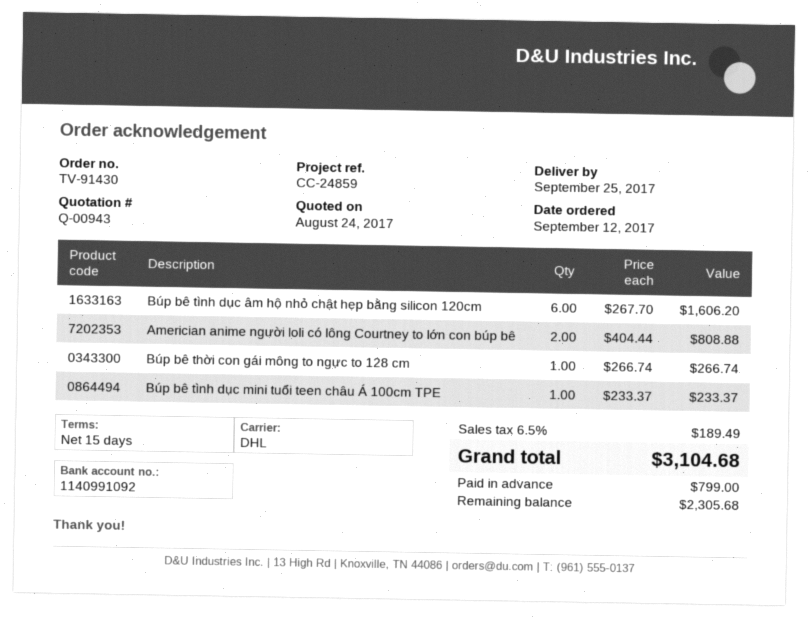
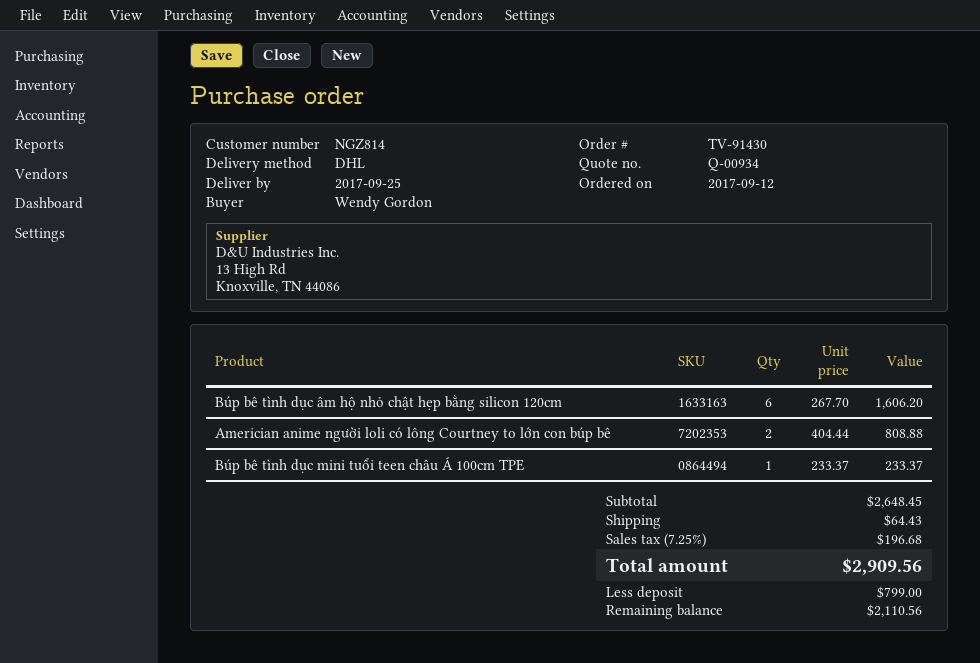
quote number: Q-00943 -> Q-00934
Búp bê thời con gái mông to ngực to 128 cm: 1 x 266.74 = 266.74 -> none
shipping: none -> 64.43
tax: 6.5% = 189.49 -> 7.25% = 196.68
total: 3104.68 -> 2909.56
balance: 2305.68 -> 2110.56

